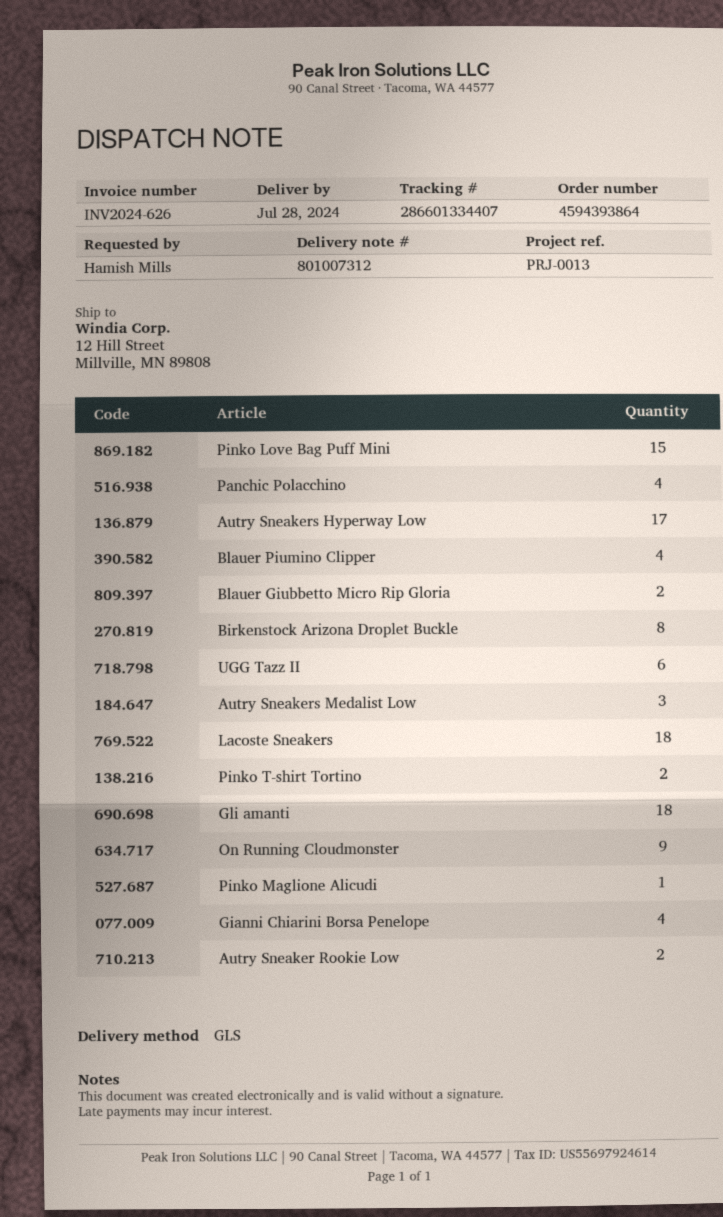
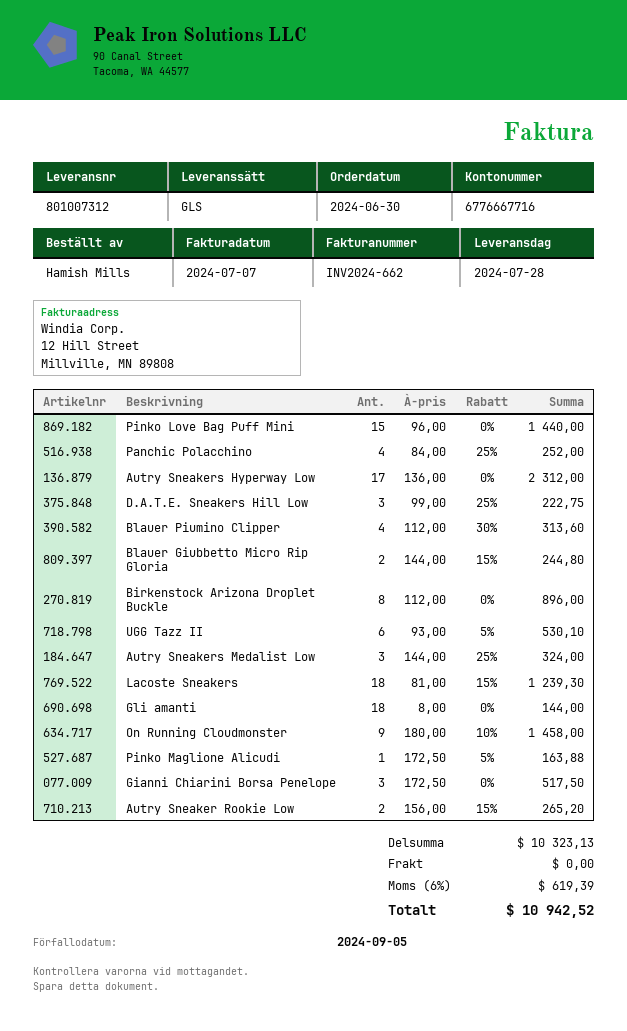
invoice number: INV2024-626 -> INV2024-662
Pinko T-shirt Tortino: 2 -> none
Gianni Chiarini Borsa Penelope: 4 -> 3
D.A.T.E. Sneakers Hill Low: none -> 3

